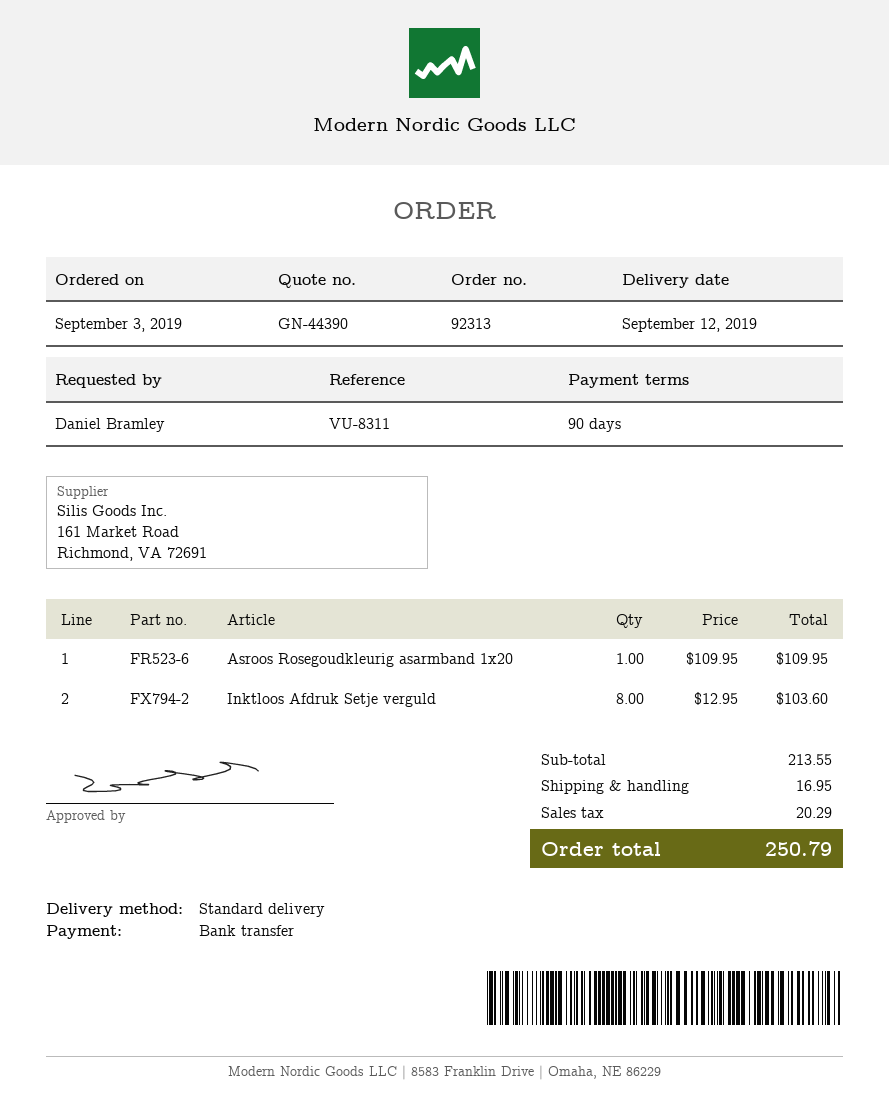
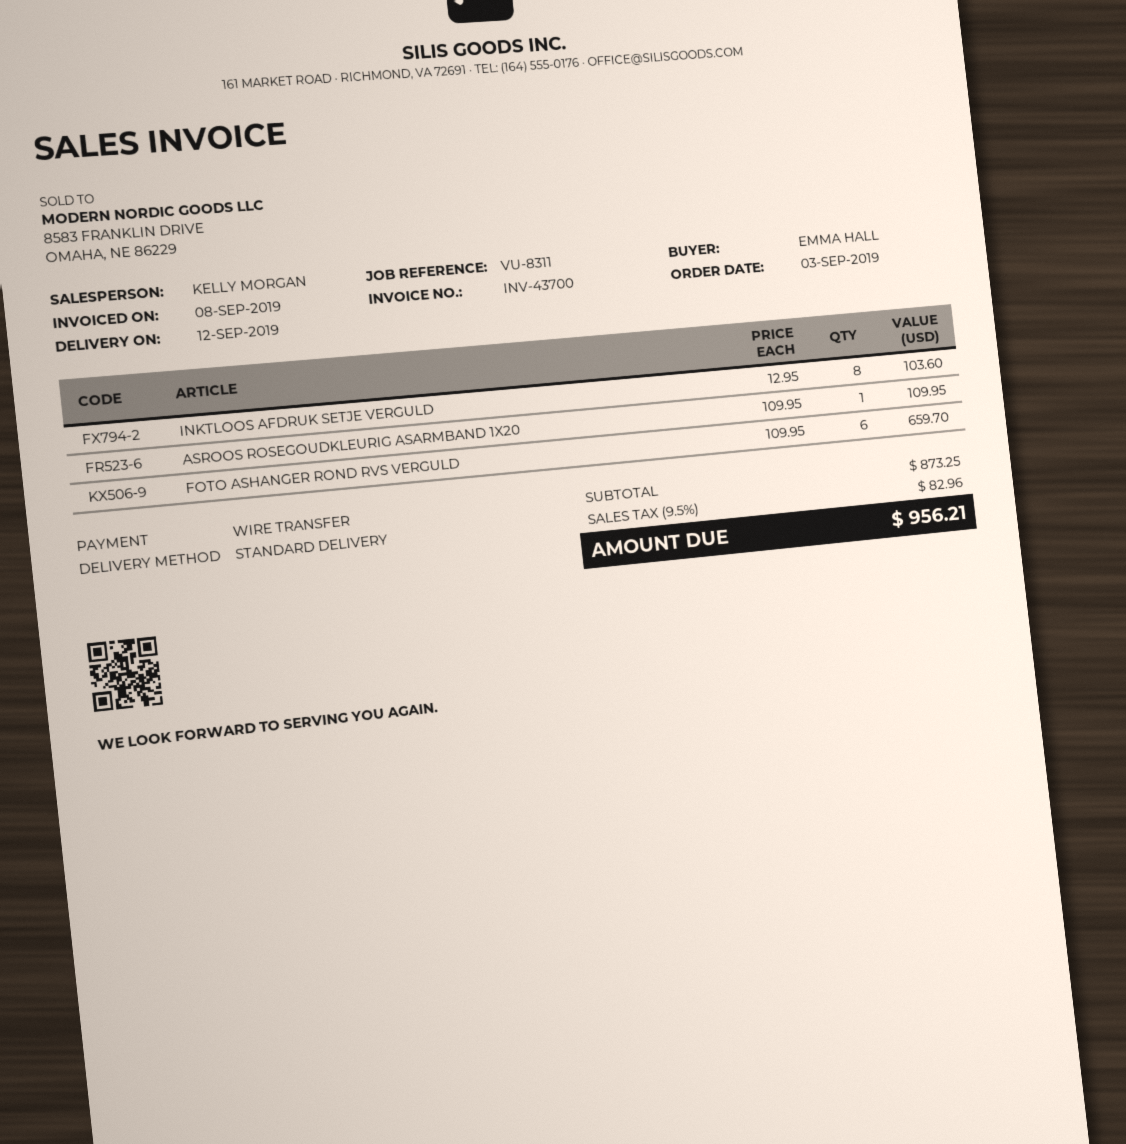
ordered by: Daniel Bramley -> EMMA HALL
FOTO ASHANGER ROND RVS VERGULD: none -> 6 x 109.95 = 659.70
subtotal: 213.55 -> 873.25
shipping: 16.95 -> none
tax: 20.29 -> 82.96
total: 250.79 -> 956.21

